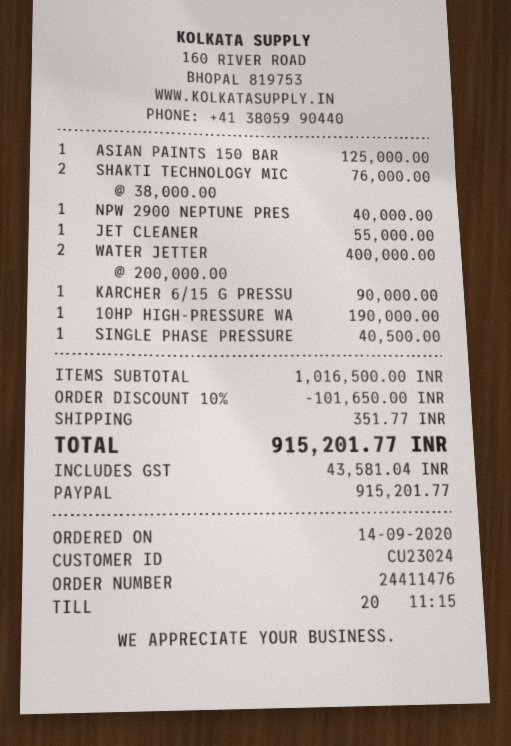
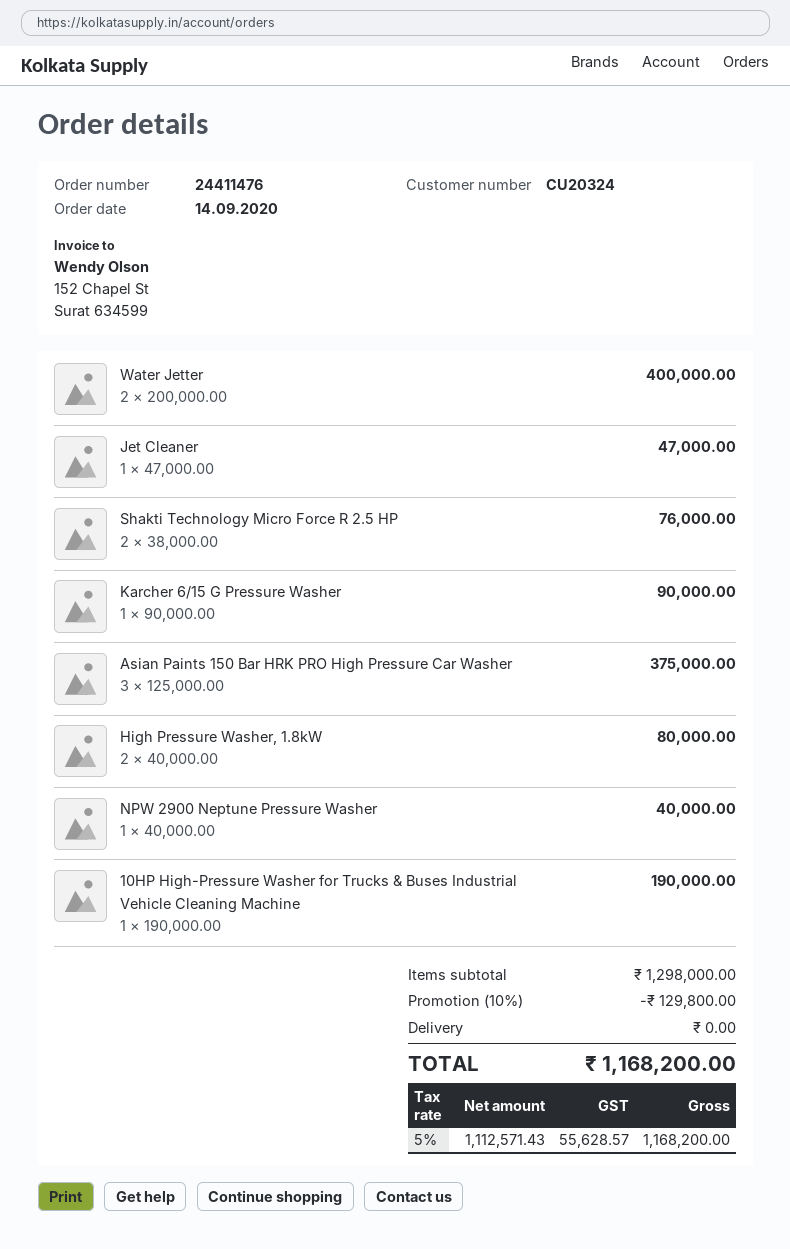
customer number: CU23024 -> CU20324
ASIAN PAINTS 150 BAR: 1 x 125000.00 = 125000.00 -> 3 x 125000.00 = 375000.00
JET CLEANER: 1 x 55000.00 = 55000.00 -> 1 x 47000.00 = 47000.00
SINGLE PHASE PRESSURE: 1 x 40500.00 = 40500.00 -> none
High Pressure Washer, 1.8kW: none -> 2 x 40000.00 = 80000.00
subtotal: 1016500.00 -> 1298000.00
discount: 10% = 101650.00 -> 10% = 129800.00
shipping: 351.77 -> 0.00
tax: 43581.04 -> 55628.57
total: 915201.77 -> 1168200.00

